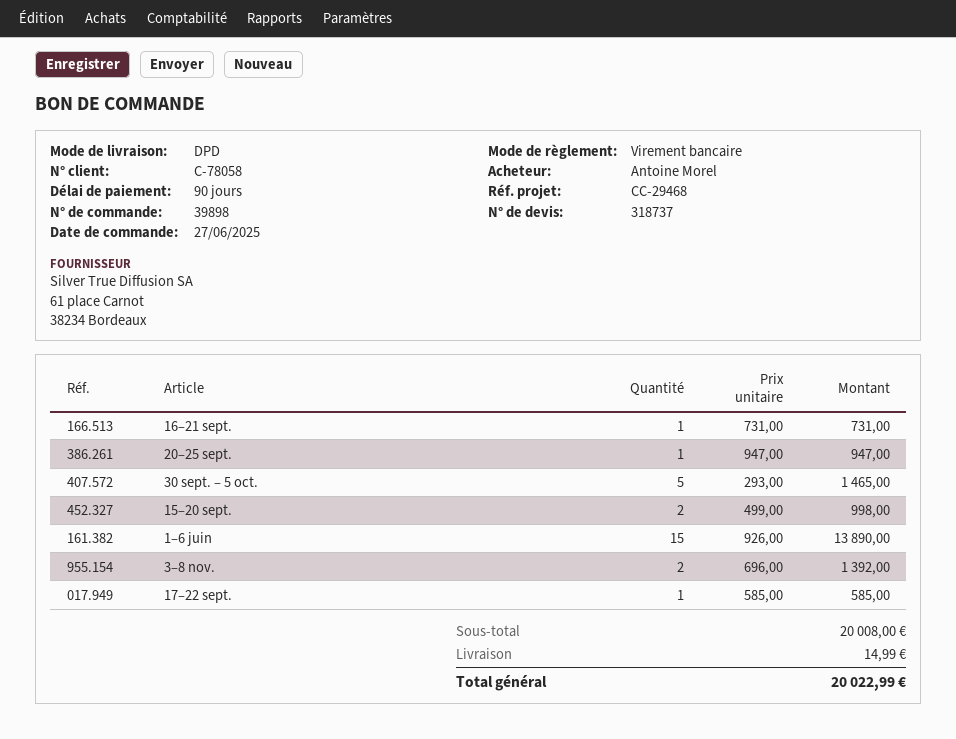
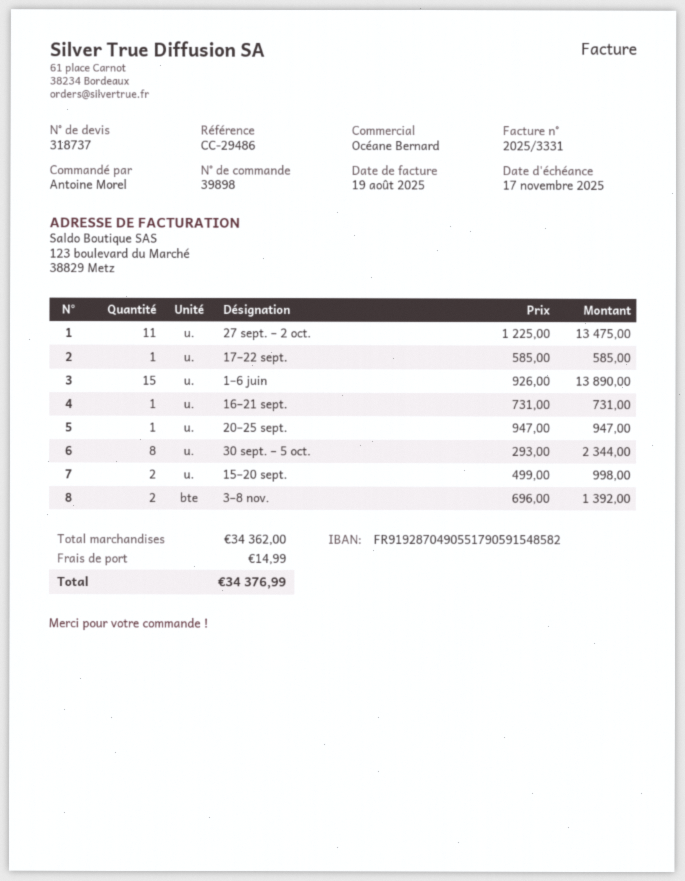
reference: CC-29468 -> CC-29486
30 sept. – 5 oct.: 5 x 293.00 = 1465.00 -> 8 x 293.00 = 2344.00
27 sept. – 2 oct.: none -> 11 x 1225.00 = 13475.00
subtotal: 20008.00 -> 34362.00
total: 20022.99 -> 34376.99

